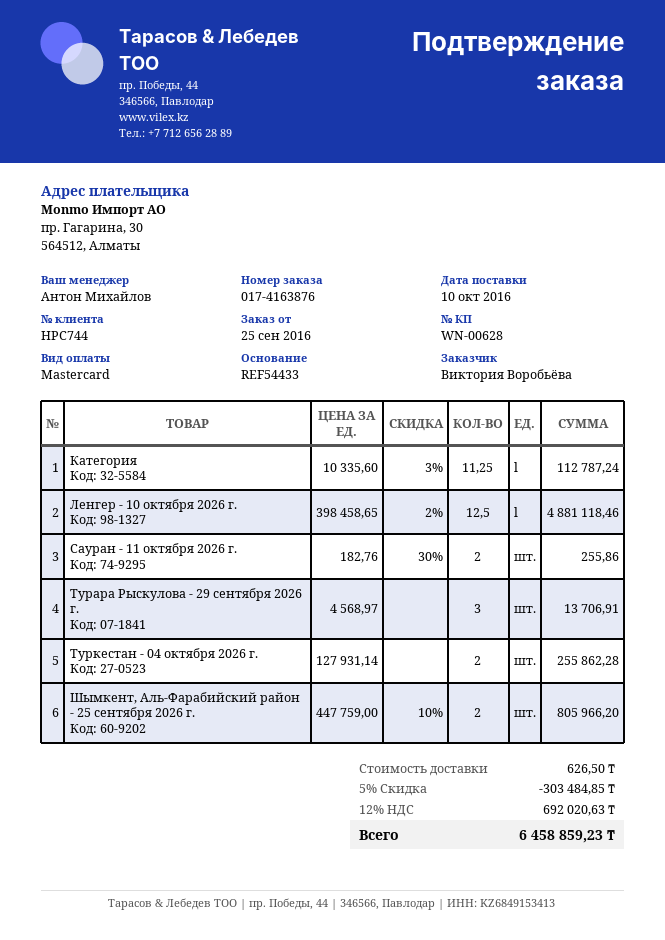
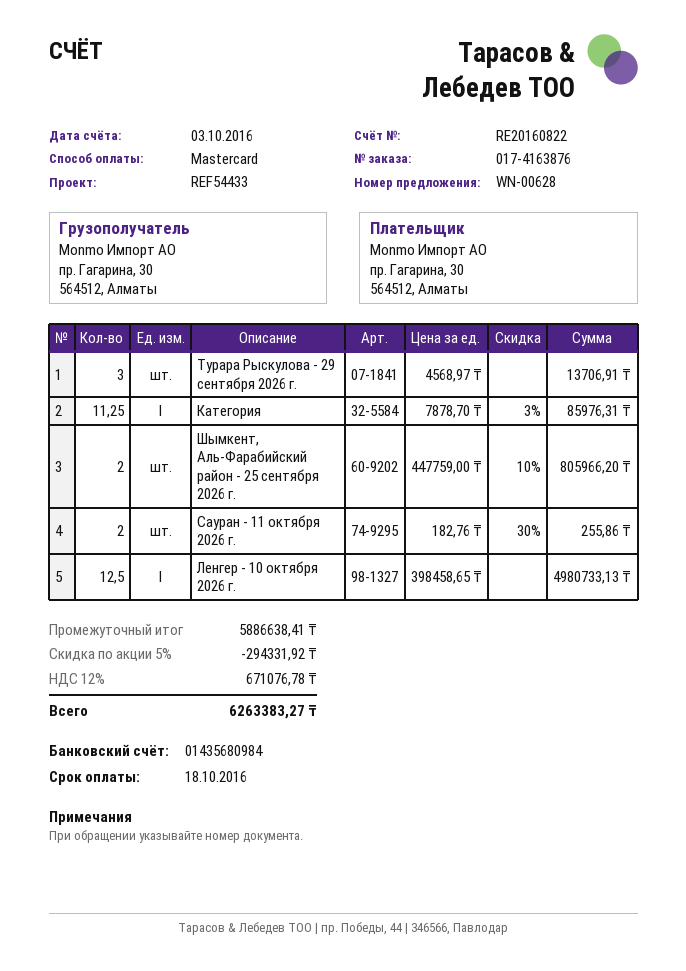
Категория: 11.25 x 10335.60 - 3% = 112787.24 -> 11.25 x 7878.70 - 3% = 85976.31
Ленгер - 10 октября 2026 г.: 12.5 x 398458.65 - 2% = 4881118.46 -> 12.5 x 398458.65 = 4980733.13
Туркестан - 04 октября 2026 г.: 2 x 127931.14 = 255862.28 -> none
discount: 5% = 303484.85 -> 5% = 294331.92
shipping: 626.50 -> none
tax: 12% = 692020.63 -> 12% = 671076.78
total: 6458859.23 -> 6263383.27

